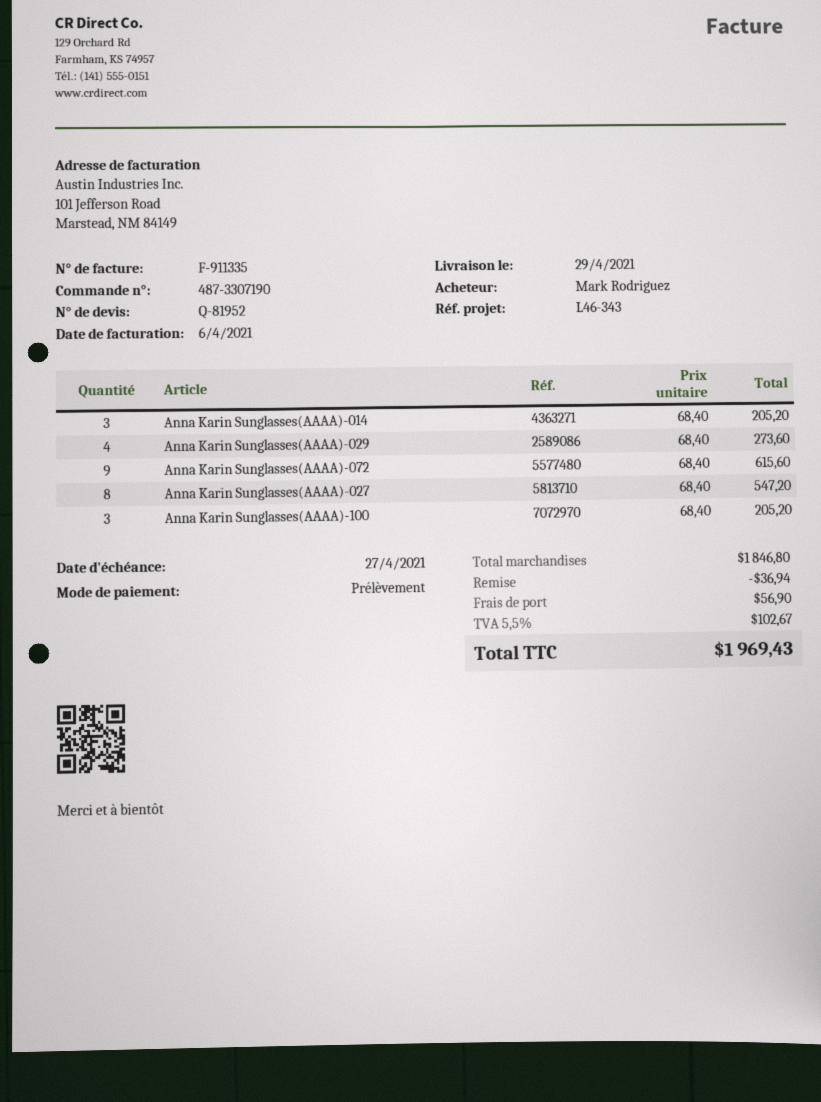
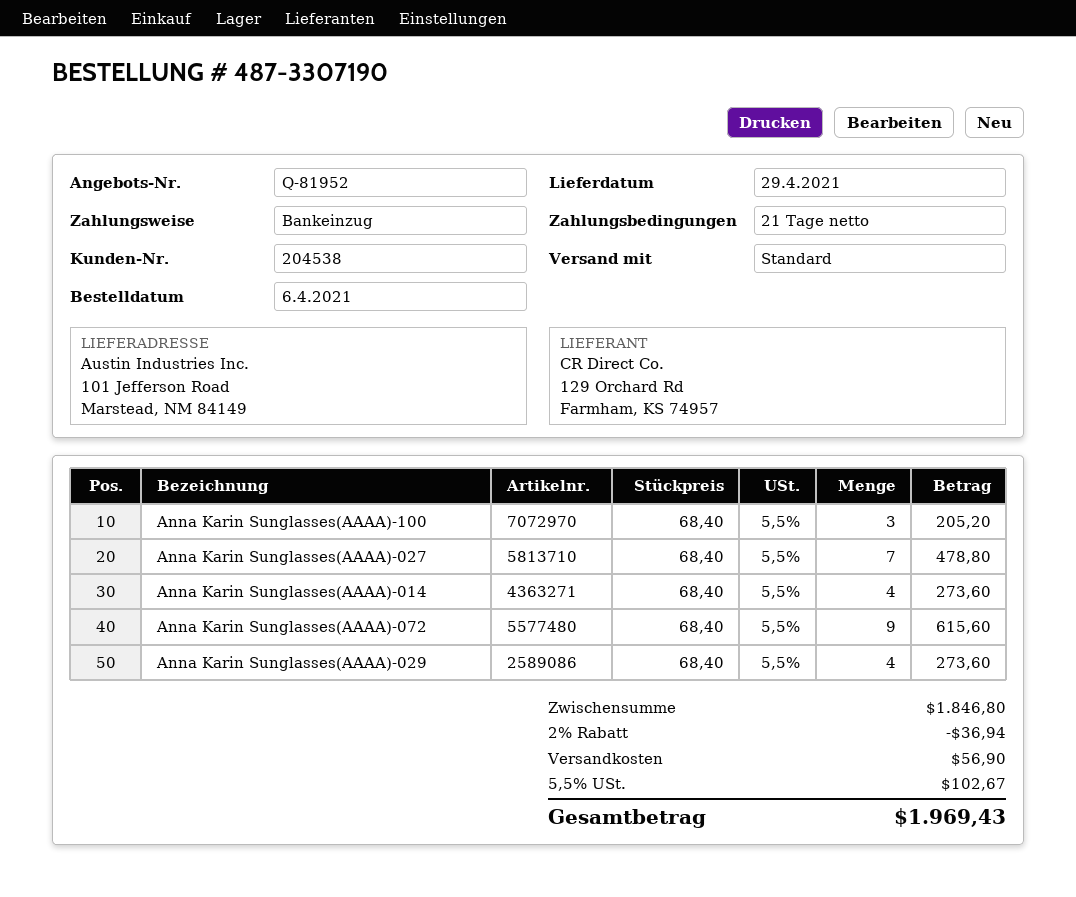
Anna Karin Sunglasses(AAAA)-014: 3 x 68.40 = 205.20 -> 4 x 68.40 = 273.60
Anna Karin Sunglasses(AAAA)-027: 8 x 68.40 = 547.20 -> 7 x 68.40 = 478.80

